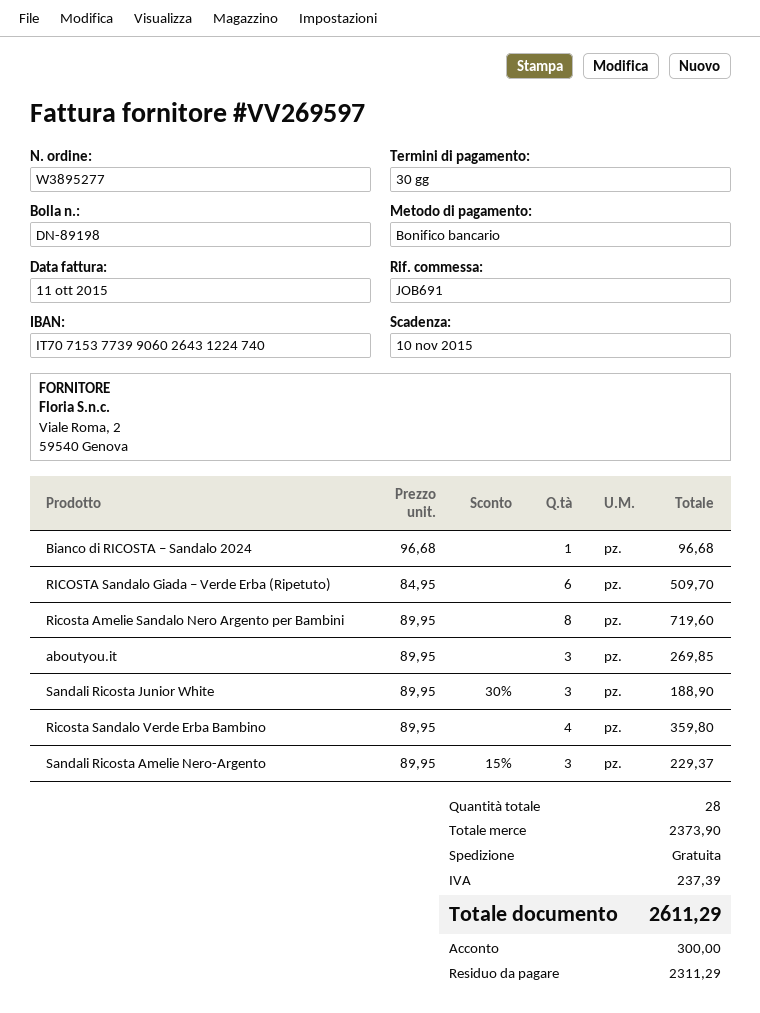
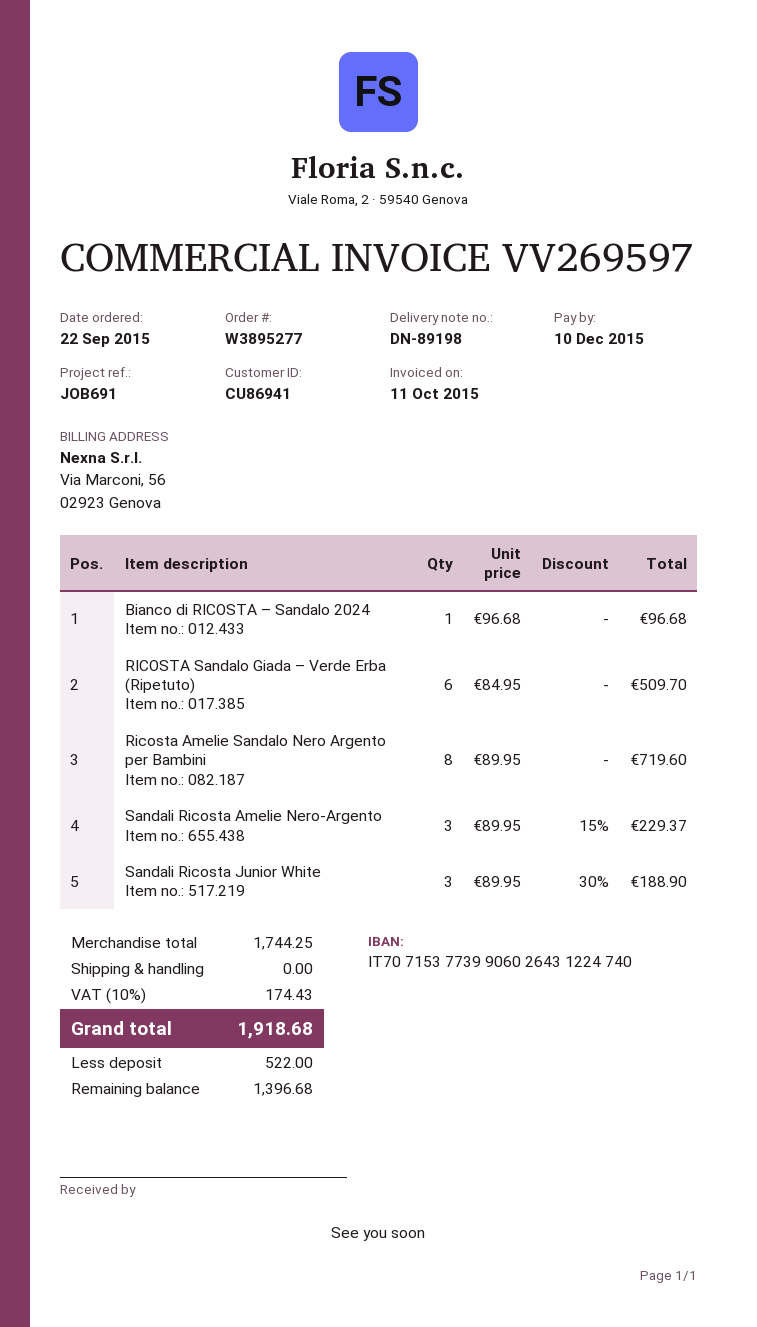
due date: 2015-11-10 -> 2015-12-10
aboutyou.it: 3 x 89.95 = 269.85 -> none
Ricosta Sandalo Verde Erba Bambino: 4 x 89.95 = 359.80 -> none
subtotal: 2373.90 -> 1744.25
tax: 237.39 -> 174.43
total: 2611.29 -> 1918.68
deposit: 300.00 -> 522.00
balance: 2311.29 -> 1396.68

